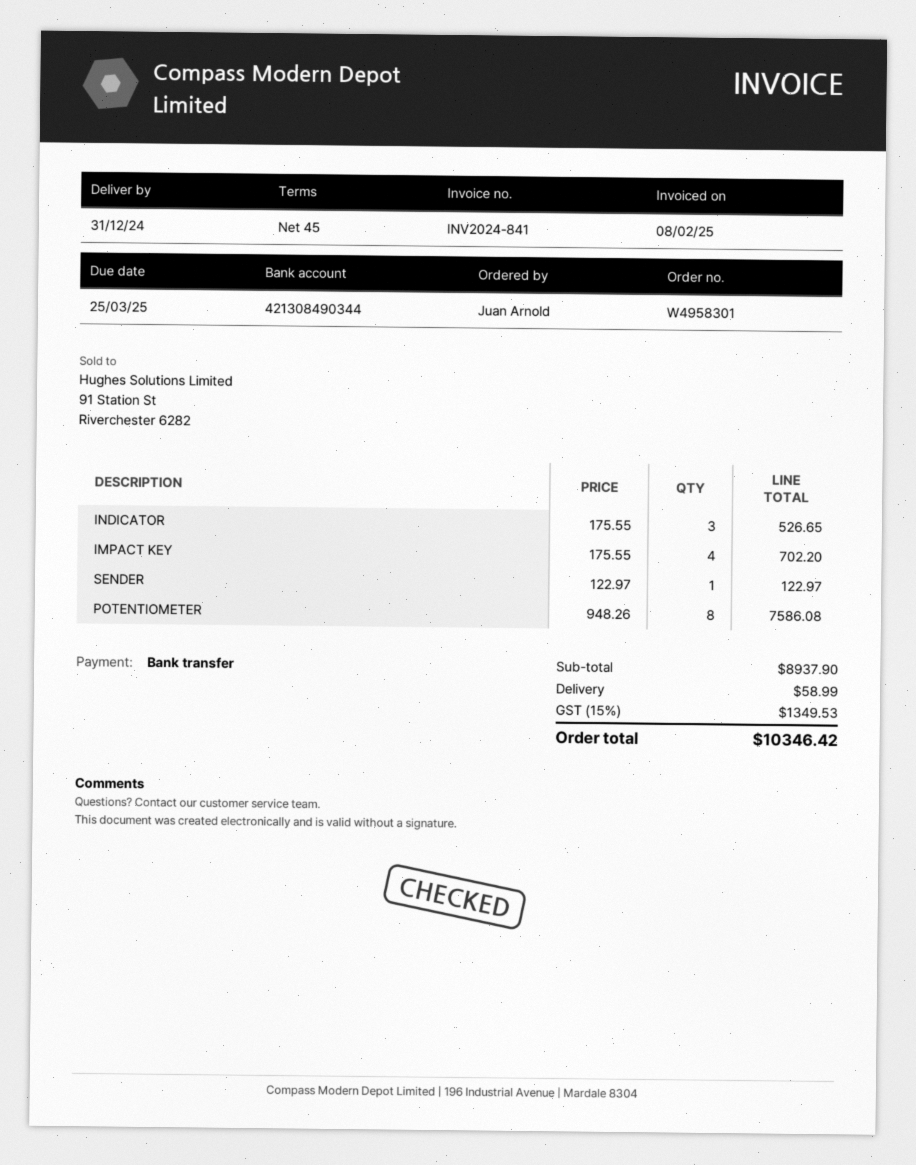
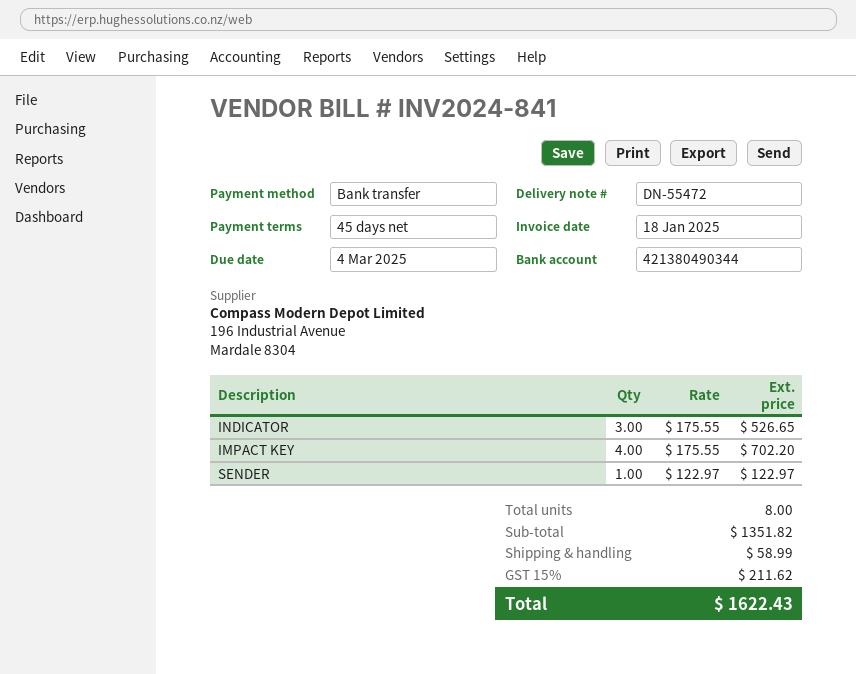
invoice date: 2025-02-08 -> 2025-01-18
due date: 2025-03-25 -> 2025-03-04
bank account: 421308490344 -> 421380490344
POTENTIOMETER: 8 x 948.26 = 7586.08 -> none
subtotal: 8937.90 -> 1351.82
tax: 15% = 1349.53 -> 15% = 211.62
total: 10346.42 -> 1622.43

